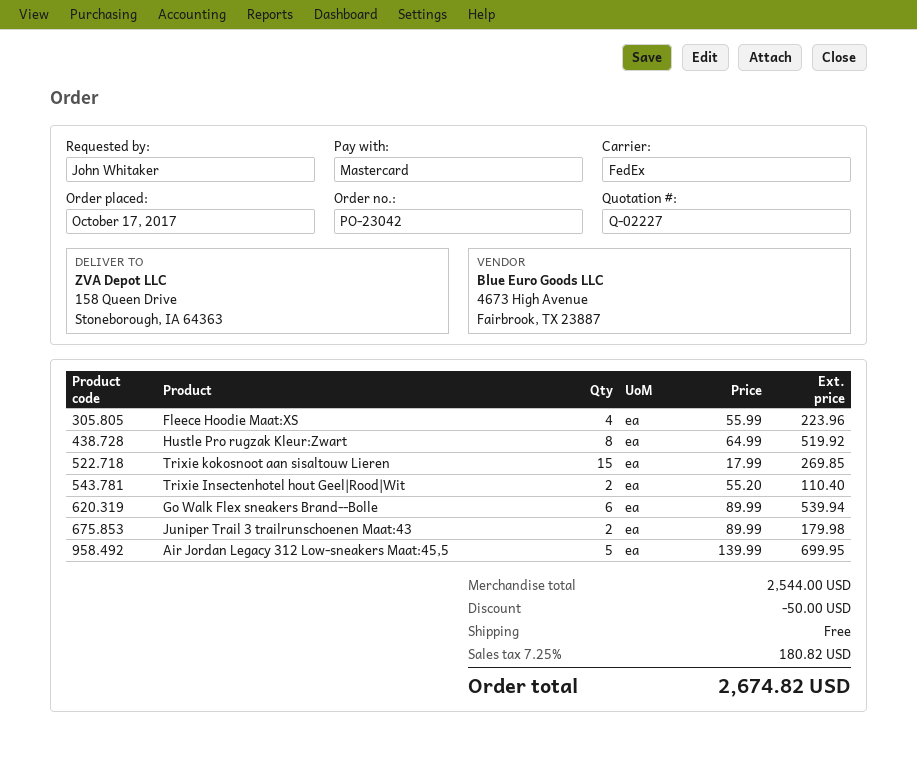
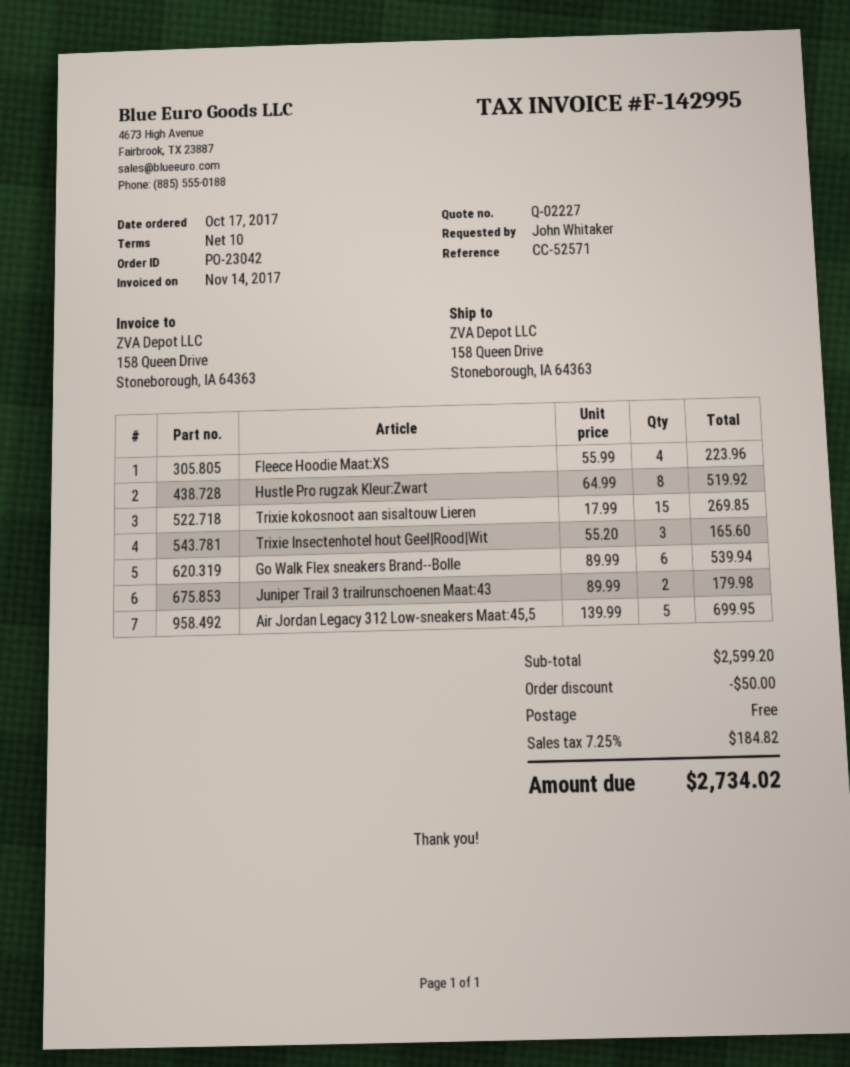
Trixie Insectenhotel hout Geel|Rood|Wit: 2 x 55.20 = 110.40 -> 3 x 55.20 = 165.60
subtotal: 2544.00 -> 2599.20
tax: 7.25% = 180.82 -> 7.25% = 184.82
total: 2674.82 -> 2734.02

